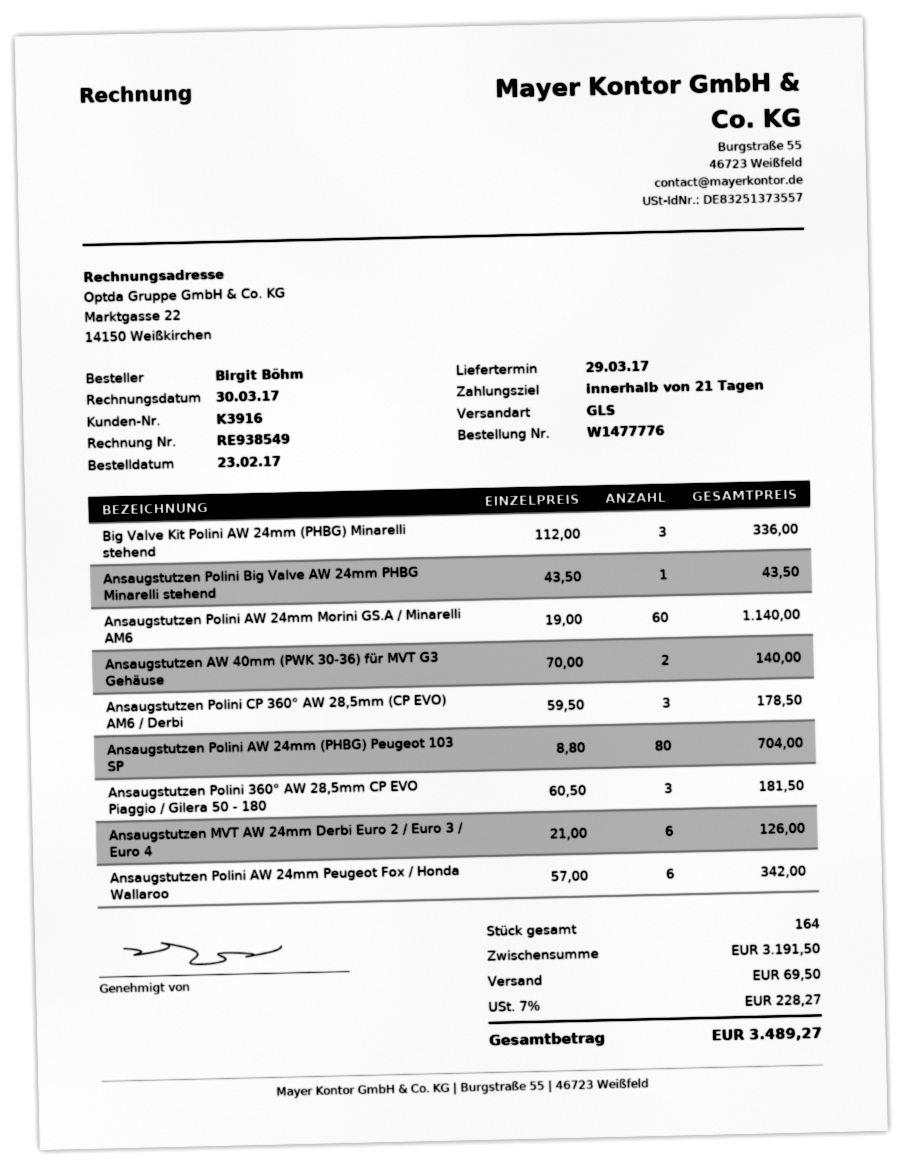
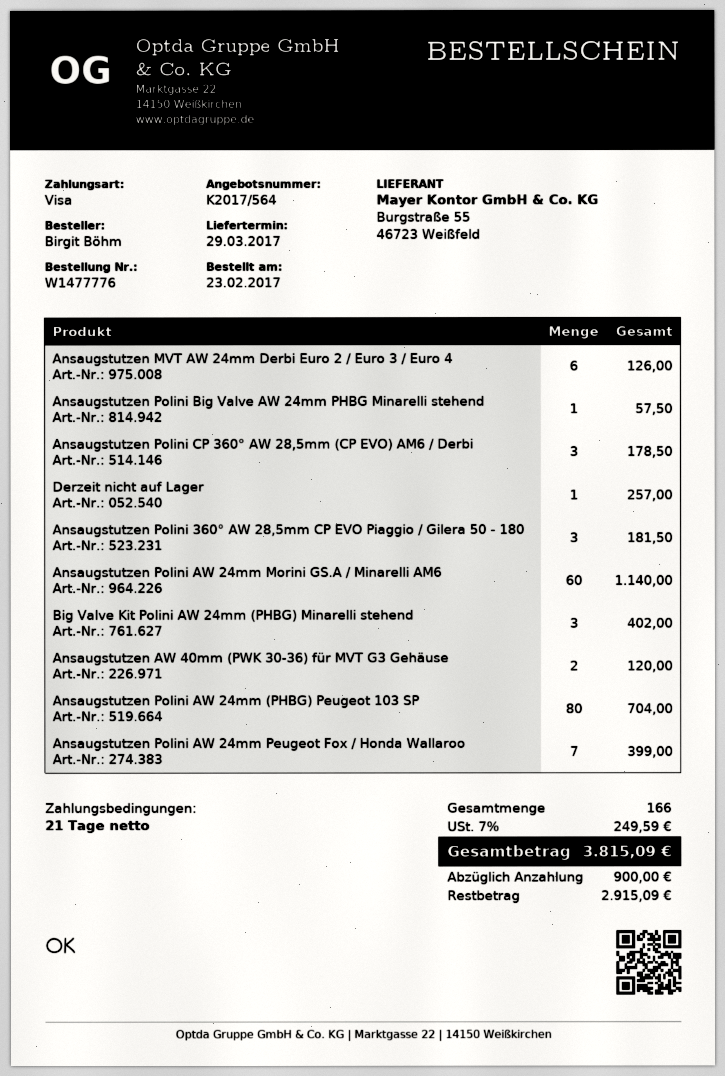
Big Valve Kit Polini AW 24mm (PHBG) Minarelli stehend: 3 for 336.00 -> 3 for 402.00
Ansaugstutzen Polini Big Valve AW 24mm PHBG Minarelli stehend: 1 for 43.50 -> 1 for 57.50
Ansaugstutzen AW 40mm (PWK 30-36) für MVT G3 Gehäuse: 2 for 140.00 -> 2 for 120.00
Ansaugstutzen Polini AW 24mm Peugeot Fox / Honda Wallaroo: 6 for 342.00 -> 7 for 399.00
Derzeit nicht auf Lager: none -> 1 for 257.00
total quantity: 164 -> 166
shipping: 69.50 -> none
tax: 7% = 228.27 -> 7% = 249.59
total: 3489.27 -> 3815.09

